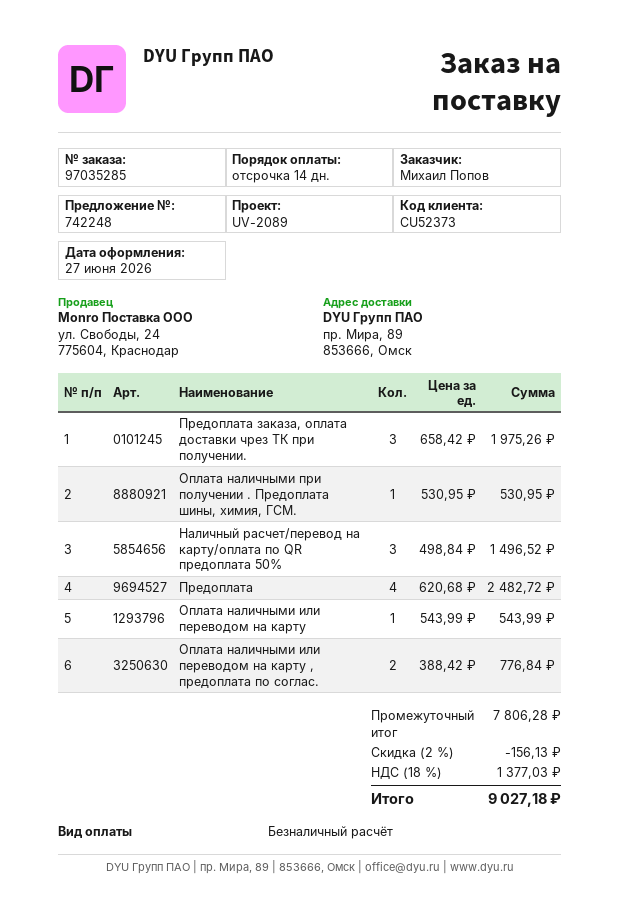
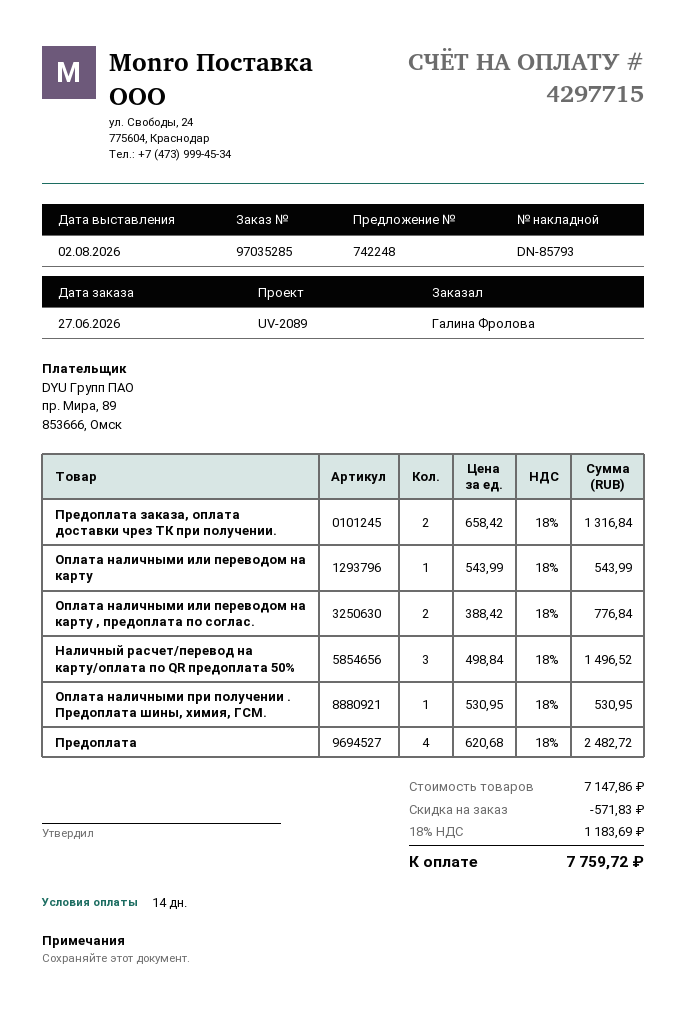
ordered by: Михаил Попов -> Галина Фролова
Предоплата заказа, оплата доставки чрез ТК при получении.: 3 x 658.42 = 1975.26 -> 2 x 658.42 = 1316.84
subtotal: 7806.28 -> 7147.86
discount: 156.13 -> 571.83
tax: 18% = 1377.03 -> 18% = 1183.69
total: 9027.18 -> 7759.72

